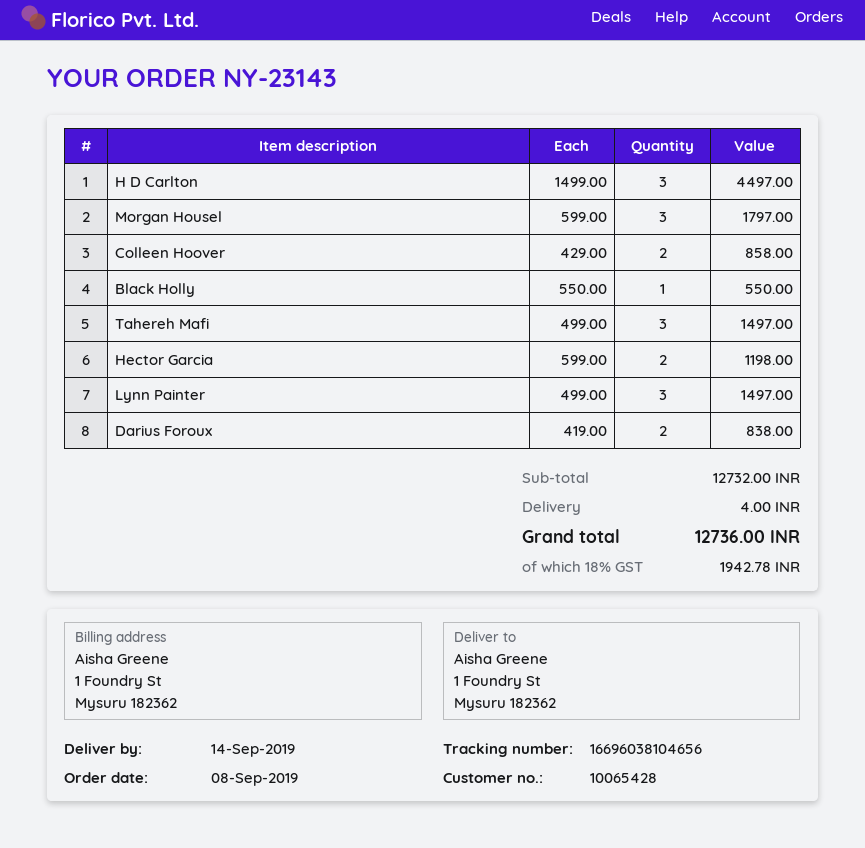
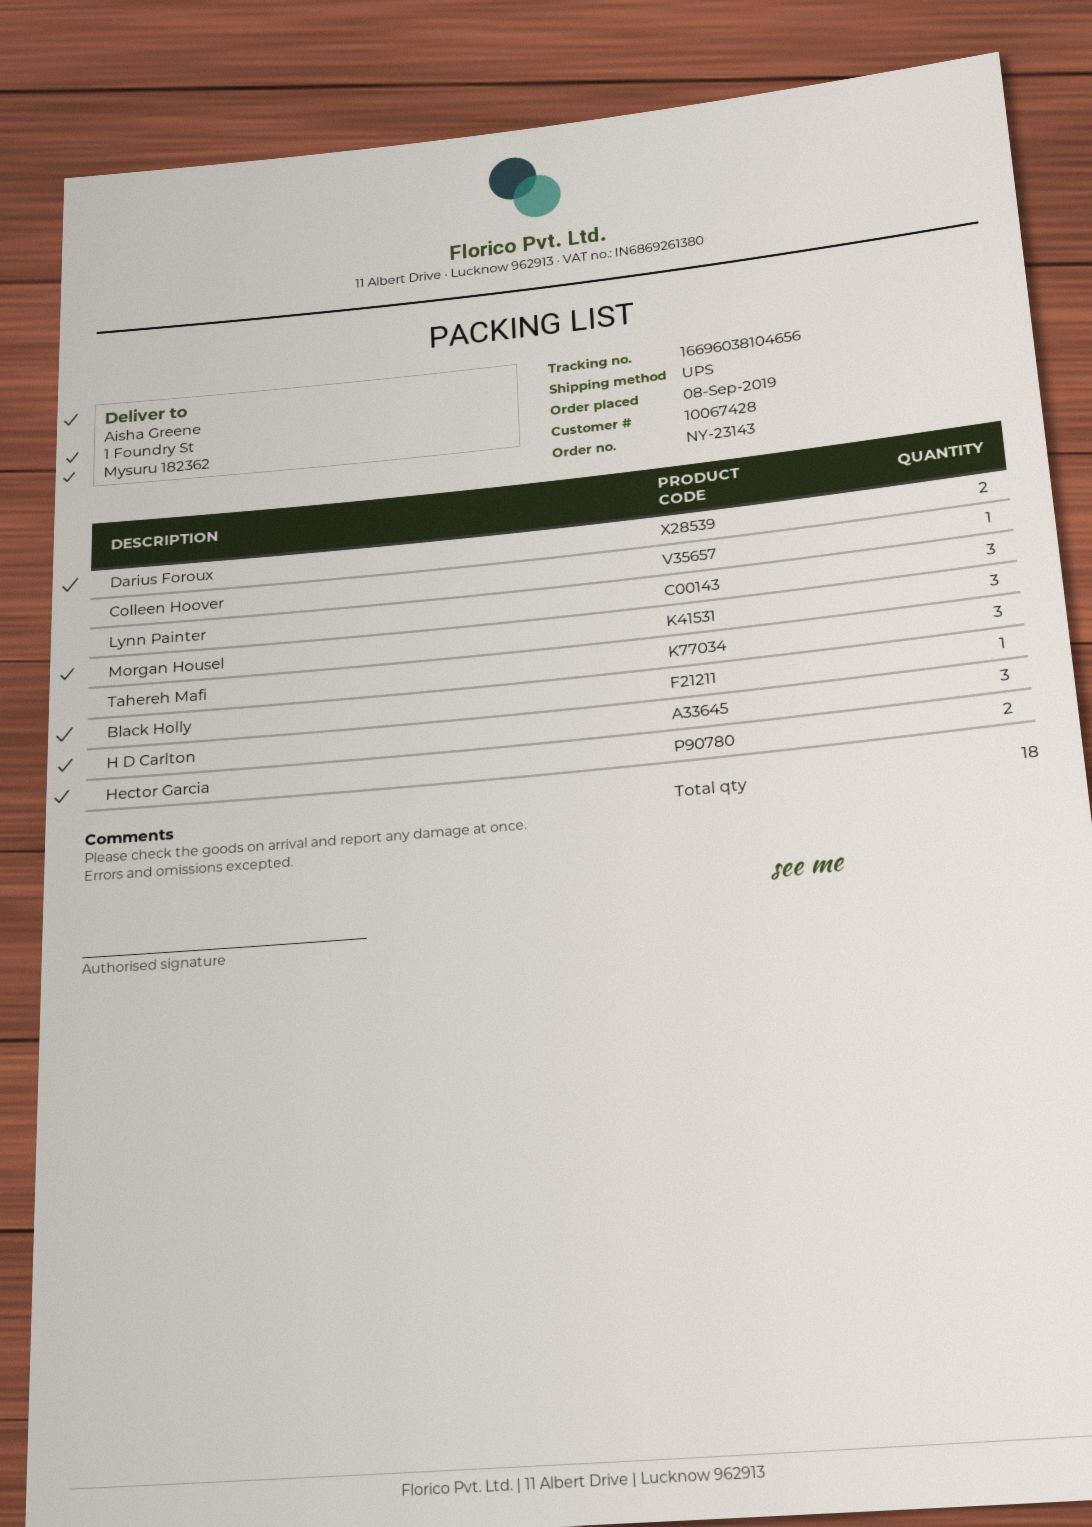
customer number: 10065428 -> 10067428
Colleen Hoover: 2 -> 1

